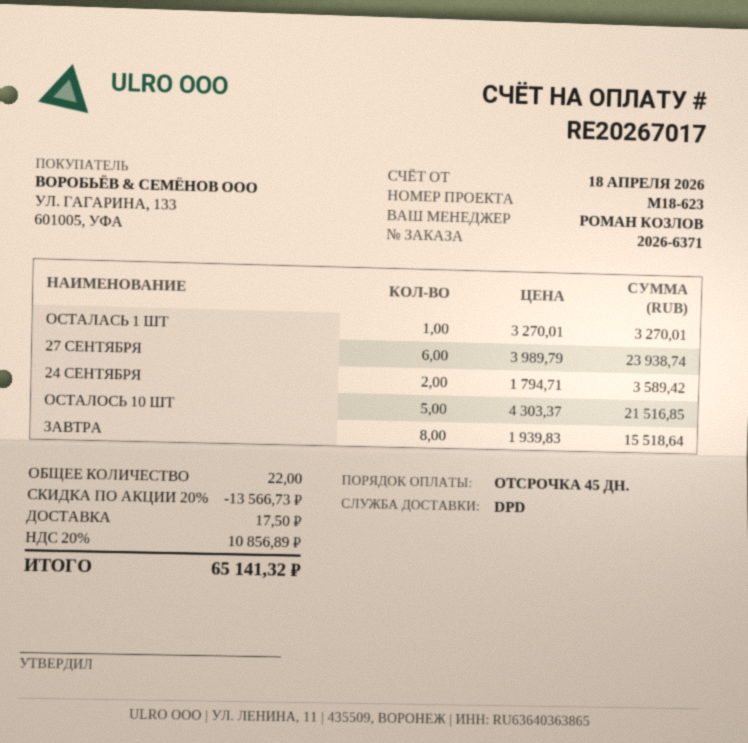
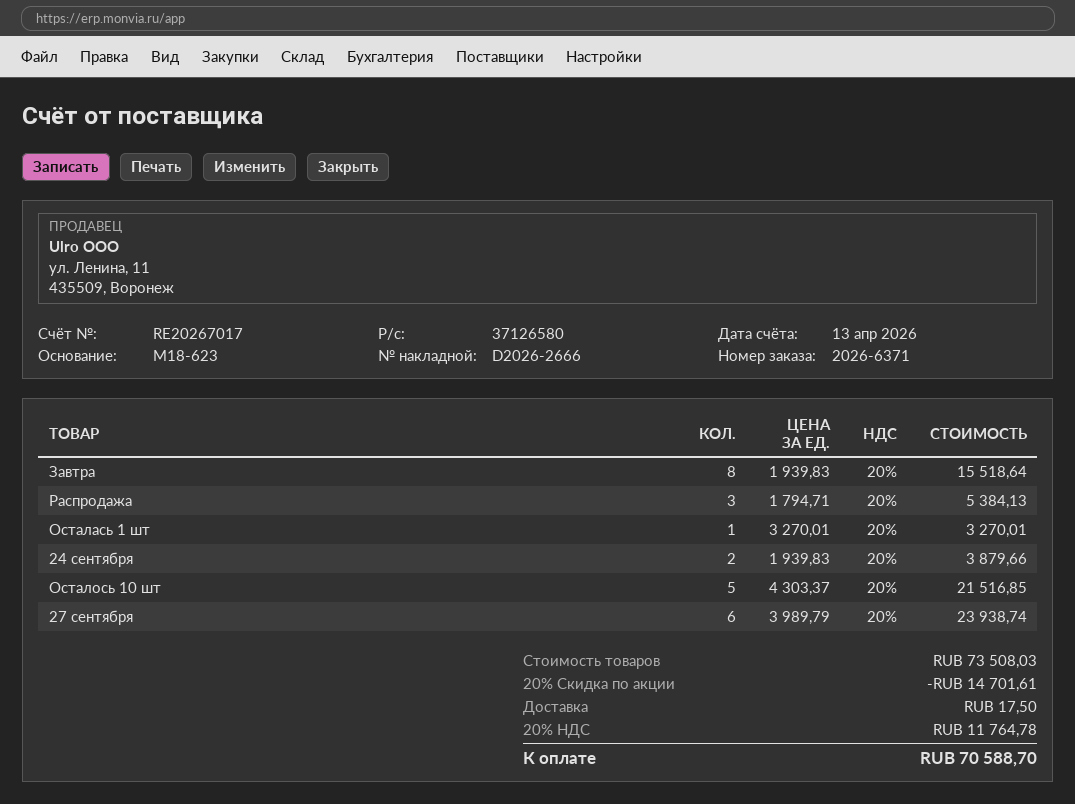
invoice date: 2026-04-18 -> 2026-04-13
24 СЕНТЯБРЯ: 2 x 1794.71 = 3589.42 -> 2 x 1939.83 = 3879.66
Распродажа: none -> 3 x 1794.71 = 5384.13
discount: 20% = 13566.73 -> 20% = 14701.61
tax: 20% = 10856.89 -> 20% = 11764.78
total: 65141.32 -> 70588.70

